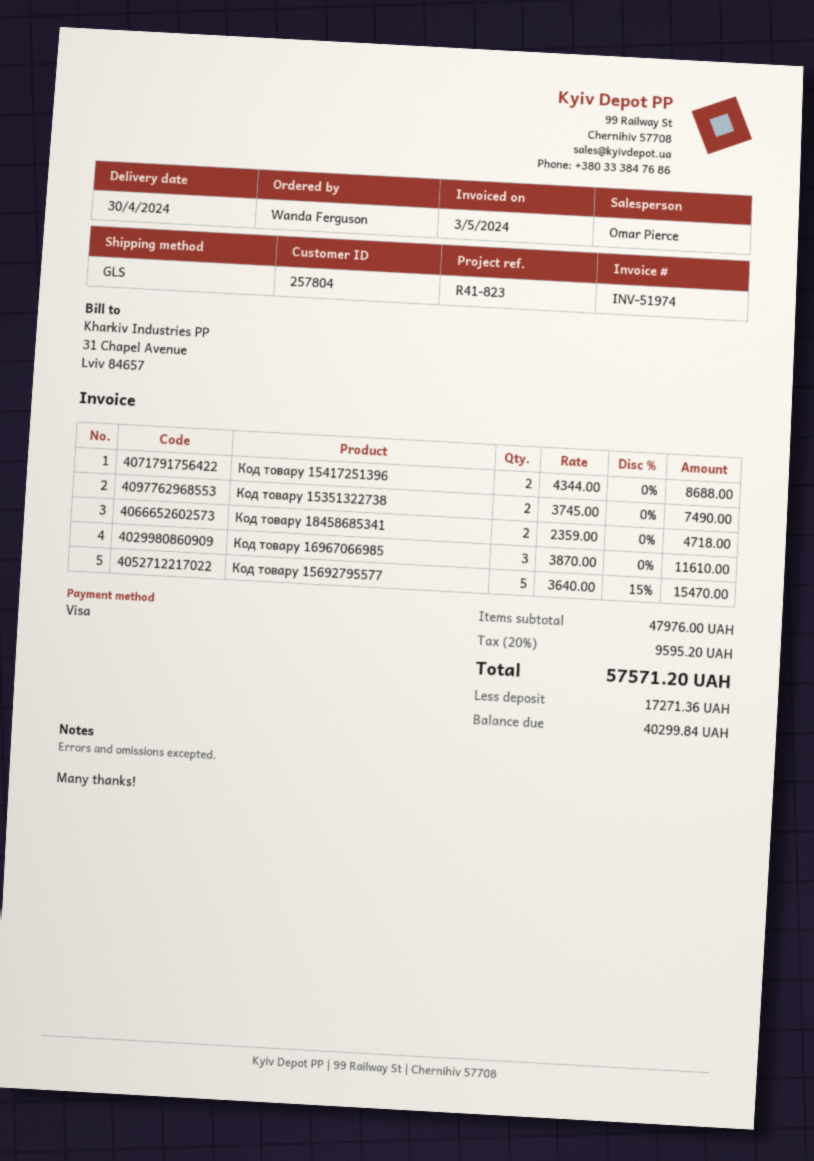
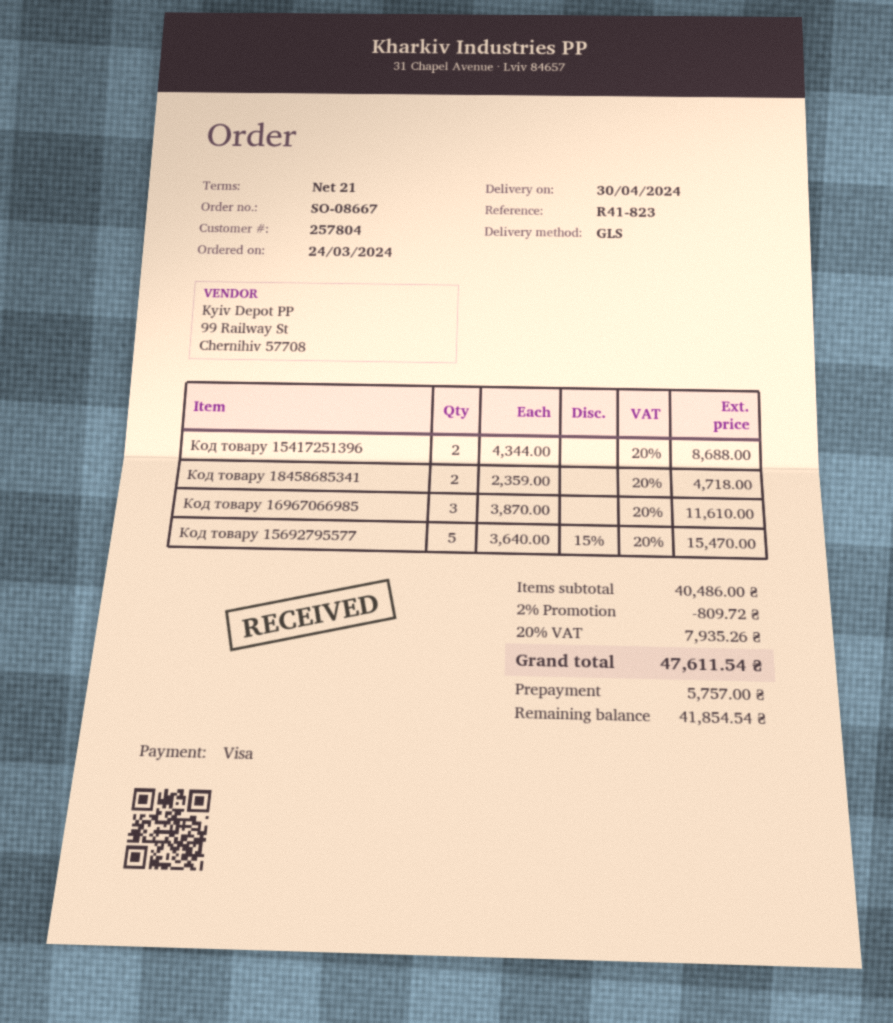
Код товару 15351322738: 2 x 3745.00 = 7490.00 -> none
subtotal: 47976.00 -> 40486.00
discount: none -> 2% = 809.72
tax: 20% = 9595.20 -> 20% = 7935.26
total: 57571.20 -> 47611.54
deposit: 17271.36 -> 5757.00
balance: 40299.84 -> 41854.54

